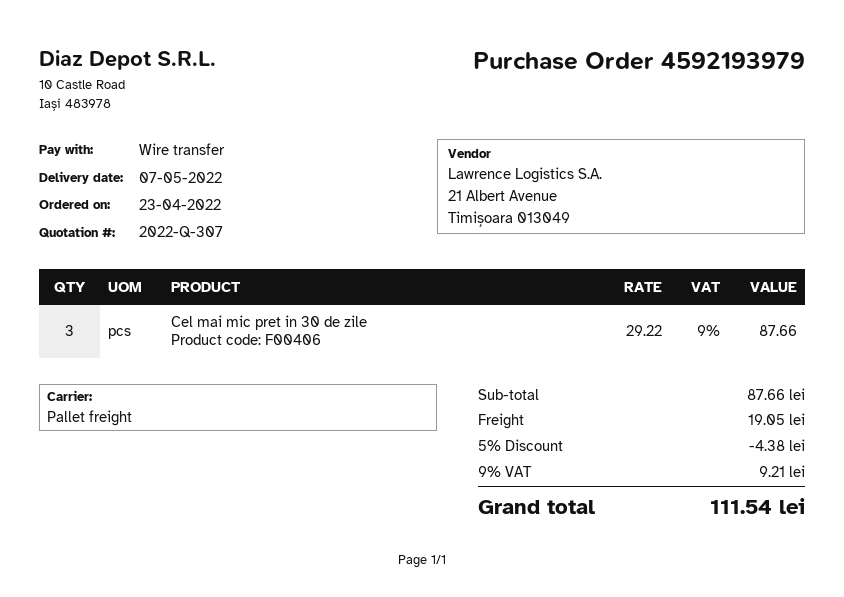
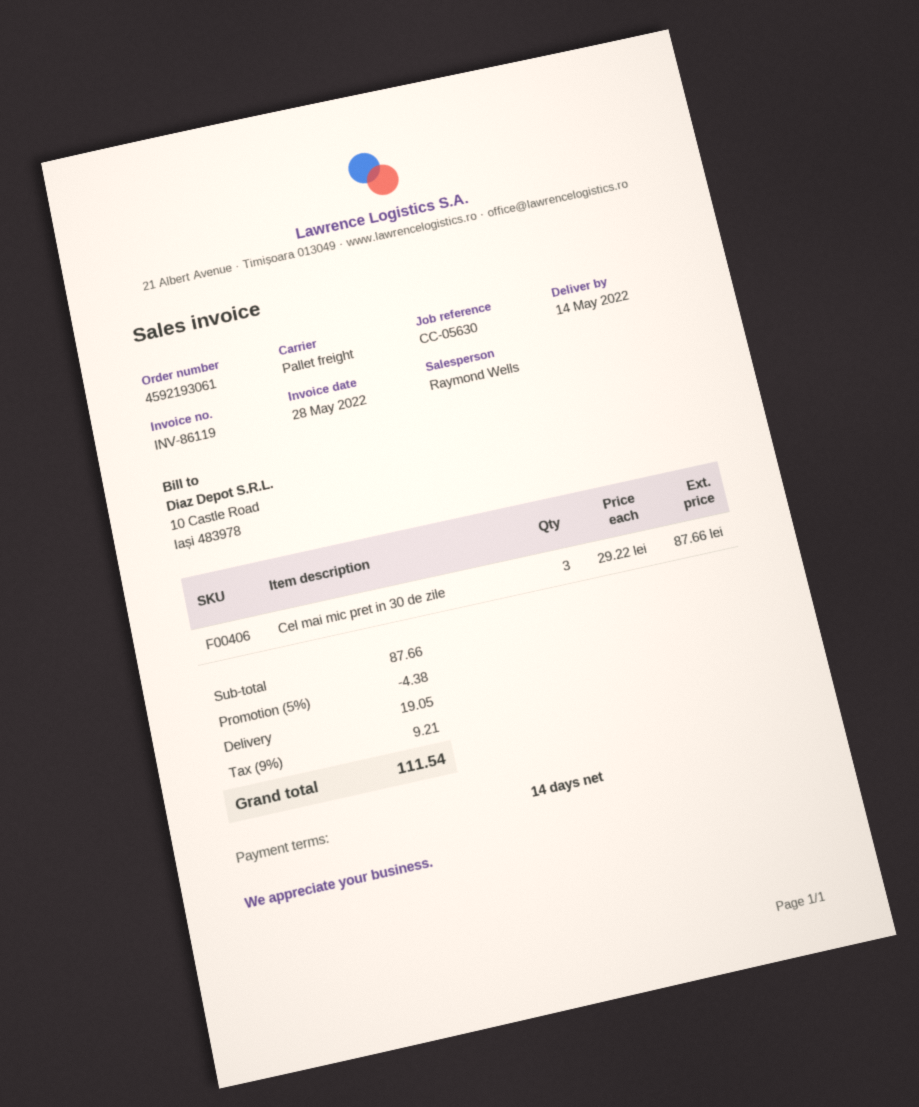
order number: 4592193979 -> 4592193061
delivery date: 2022-05-07 -> 2022-05-14

